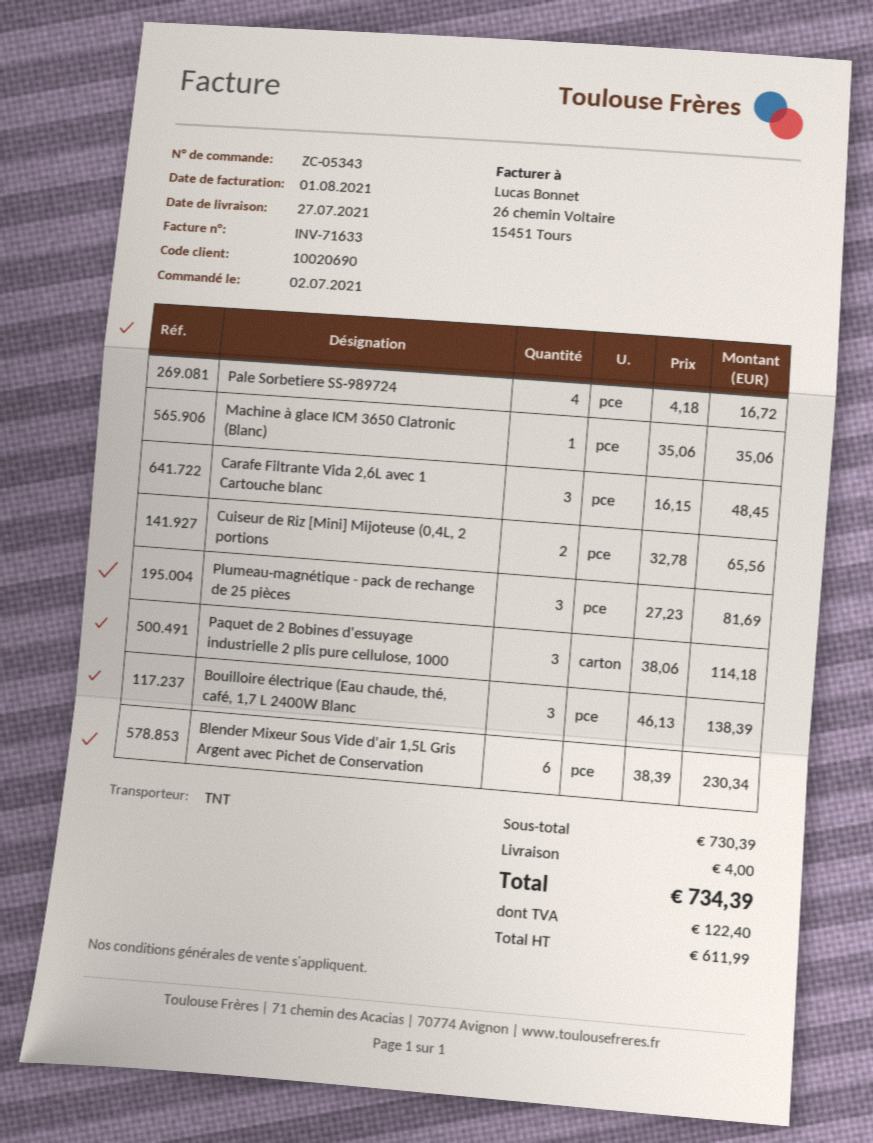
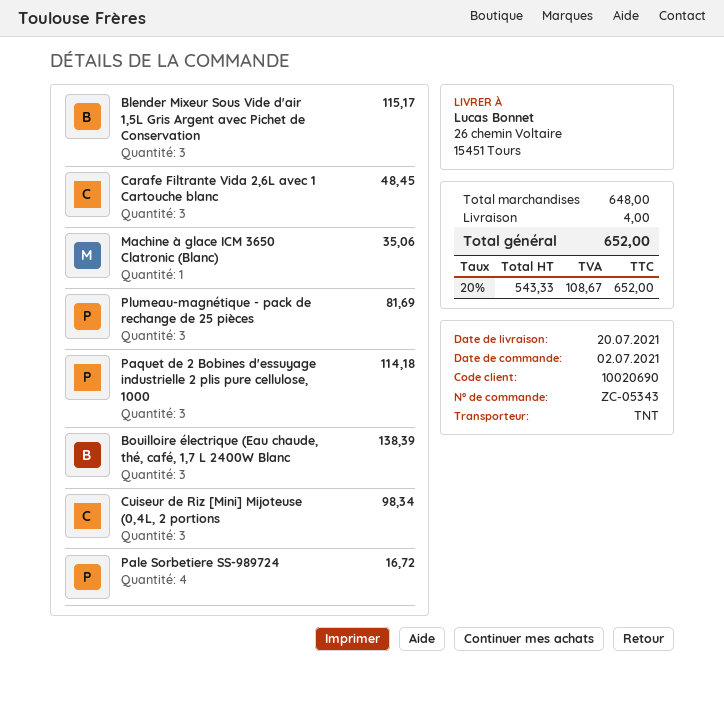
delivery date: 2021-07-27 -> 2021-07-20
Cuiseur de Riz [Mini] Mijoteuse (0,4L, 2 portions: 2 for 65.56 -> 3 for 98.34
Blender Mixeur Sous Vide d'air 1,5L Gris Argent avec Pichet de Conservation: 6 for 230.34 -> 3 for 115.17
subtotal: 730.39 -> 648.00
net: 611.99 -> 543.33
tax: 122.40 -> 108.67
total: 734.39 -> 652.00

